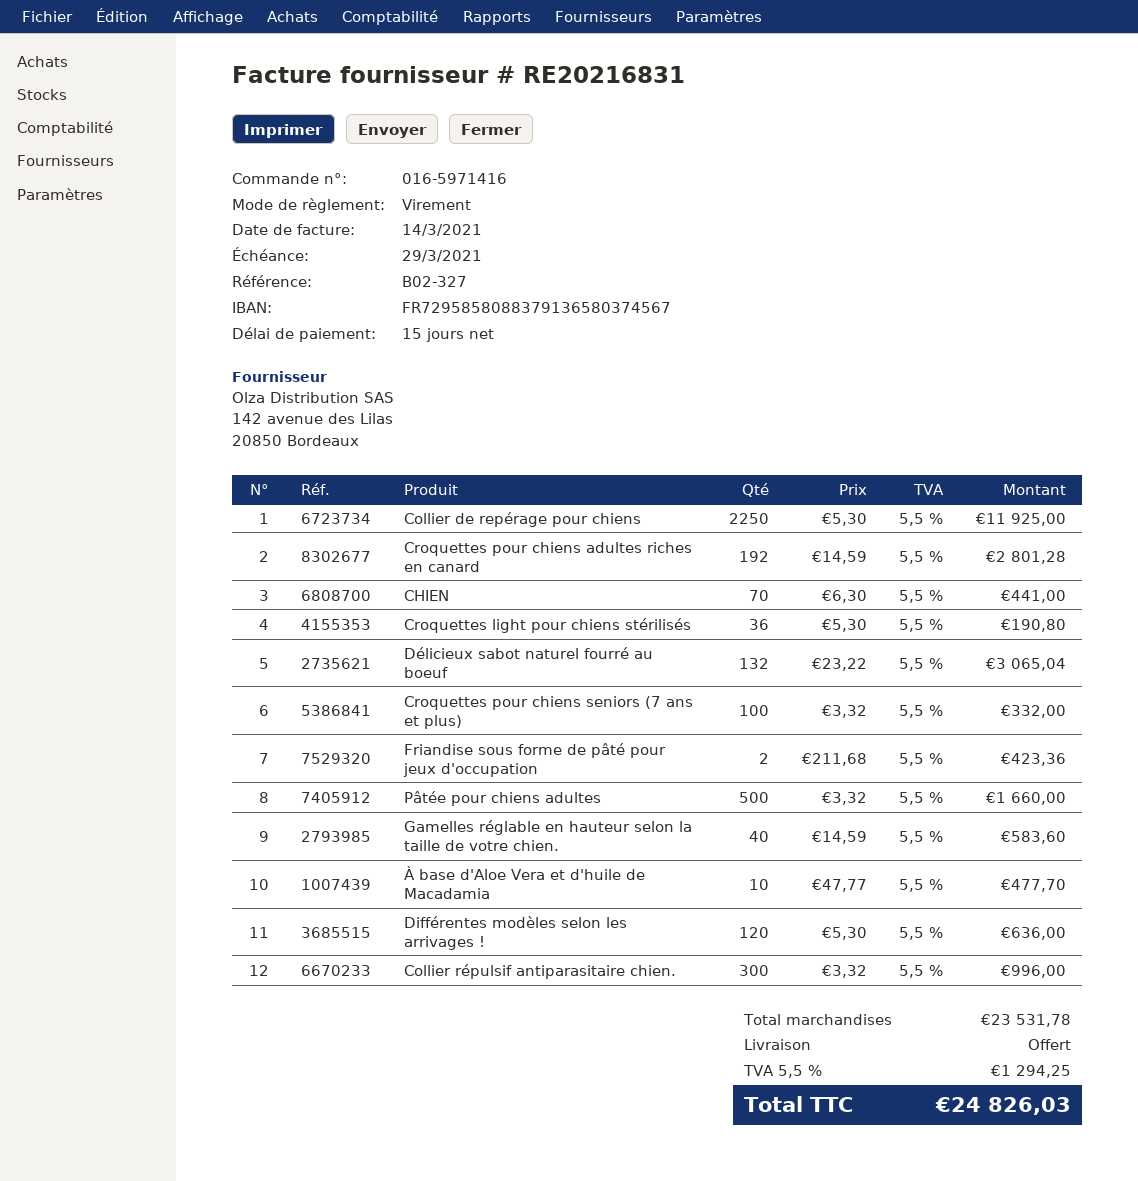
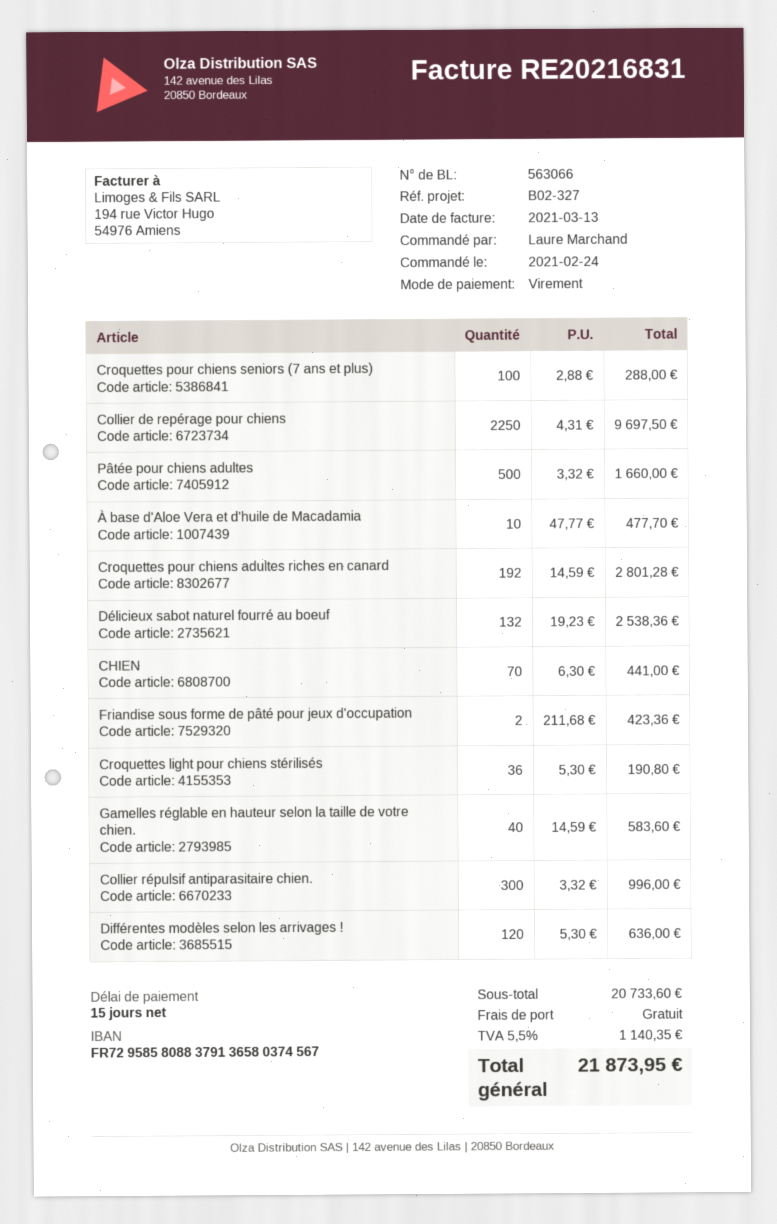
invoice date: 2021-03-14 -> 2021-03-13
Collier de repérage pour chiens: 2250 x 5.30 = 11925.00 -> 2250 x 4.31 = 9697.50
Délicieux sabot naturel fourré au boeuf: 132 x 23.22 = 3065.04 -> 132 x 19.23 = 2538.36
Croquettes pour chiens seniors (7 ans et plus): 100 x 3.32 = 332.00 -> 100 x 2.88 = 288.00
subtotal: 23531.78 -> 20733.60
tax: 5.5% = 1294.25 -> 5.5% = 1140.35
total: 24826.03 -> 21873.95

